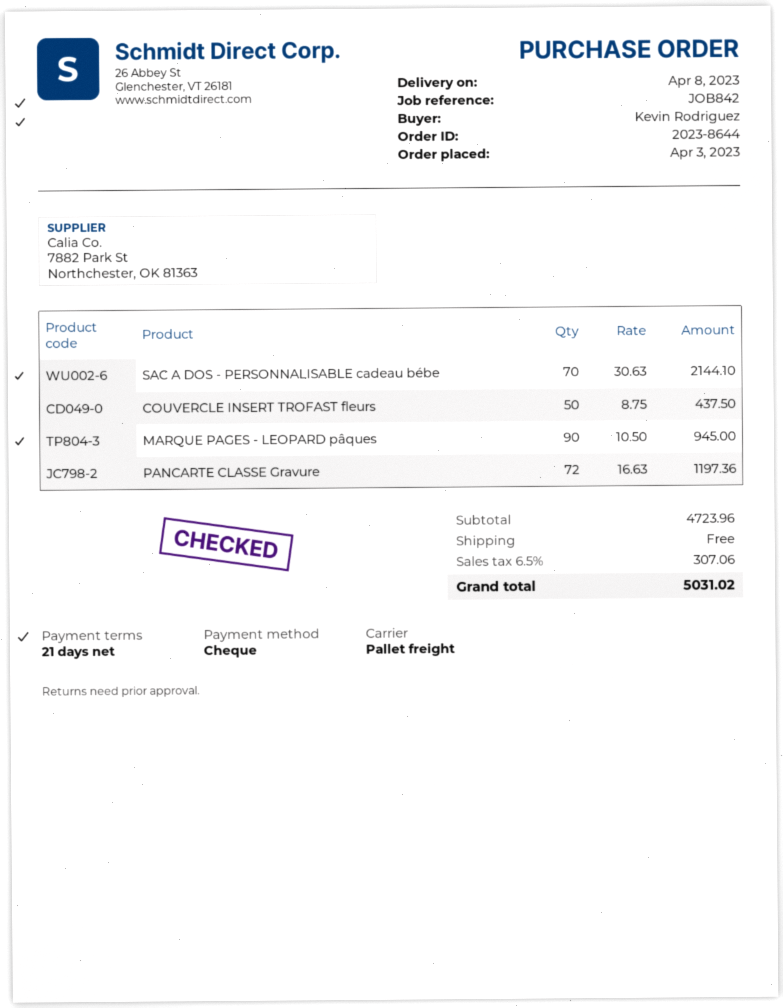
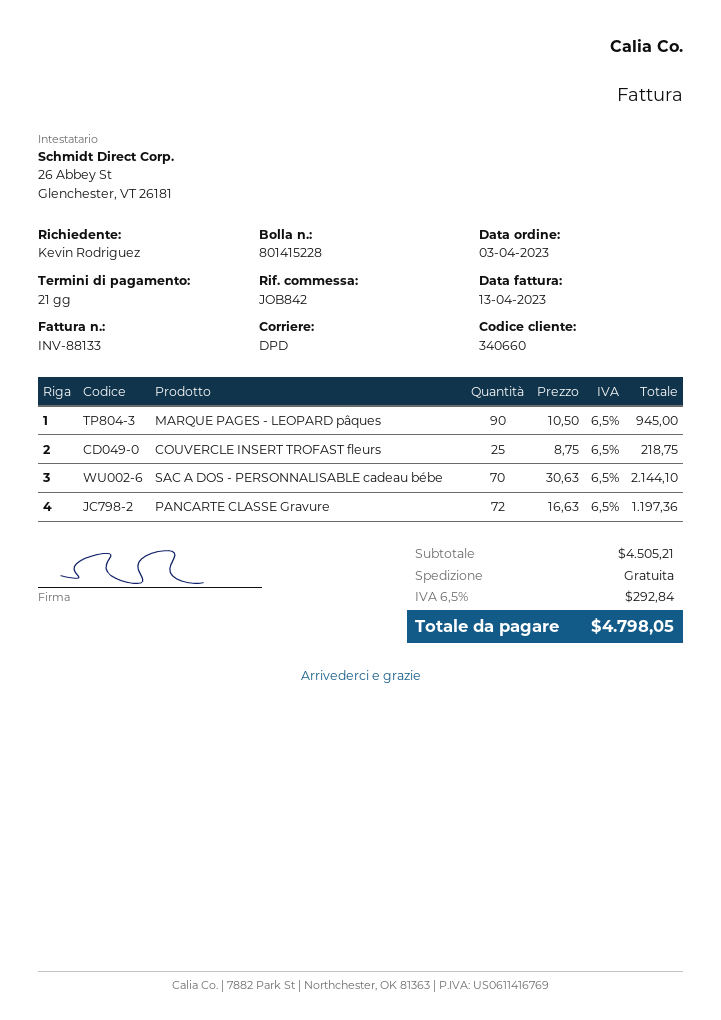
shipping method: pallet freight -> DPD
COUVERCLE INSERT TROFAST fleurs: 50 x 8.75 = 437.50 -> 25 x 8.75 = 218.75
subtotal: 4723.96 -> 4505.21
tax: 6.5% = 307.06 -> 6.5% = 292.84
total: 5031.02 -> 4798.05

